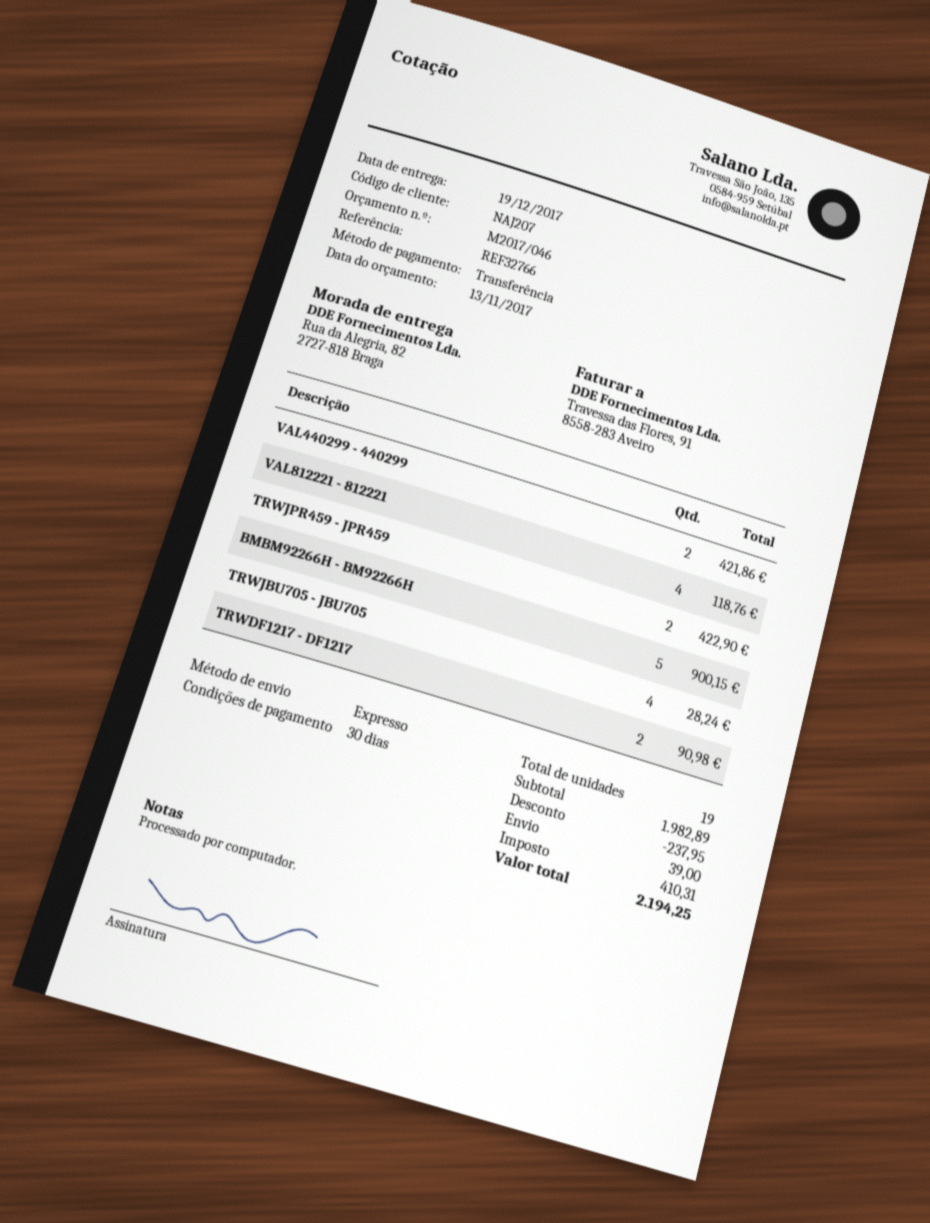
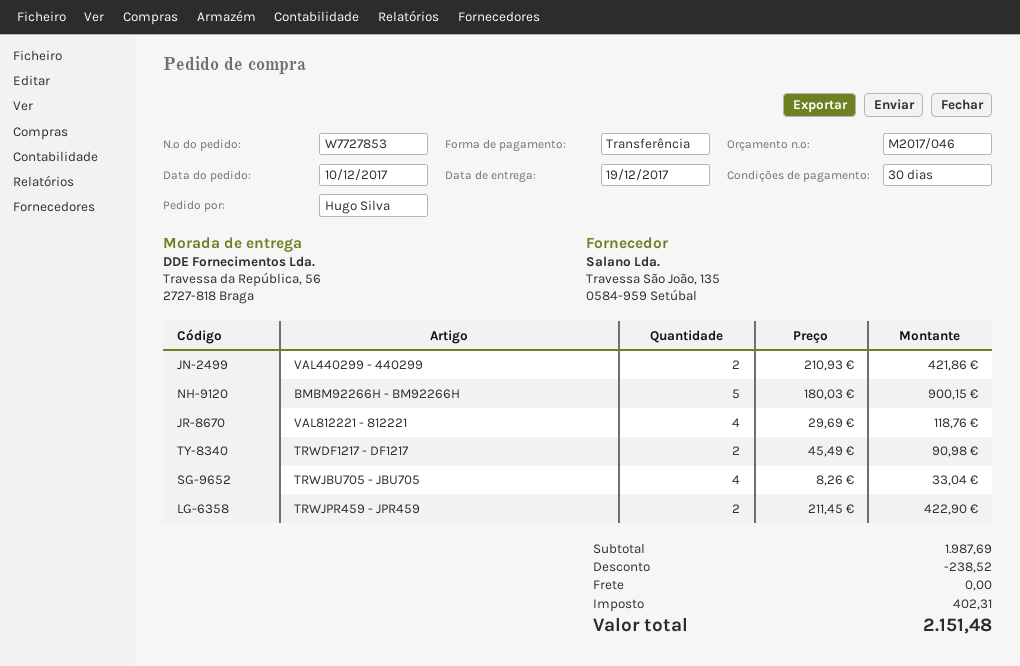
ship to: Rua da Alegria, 82, 2727-818 Braga -> Travessa da República, 56, 2727-818 Braga
TRWJBU705 - JBU705: 4 for 28.24 -> 4 for 33.04
subtotal: 1982.89 -> 1987.69
discount: 237.95 -> 238.52
shipping: 39.00 -> 0.00
tax: 410.31 -> 402.31
total: 2194.25 -> 2151.48

